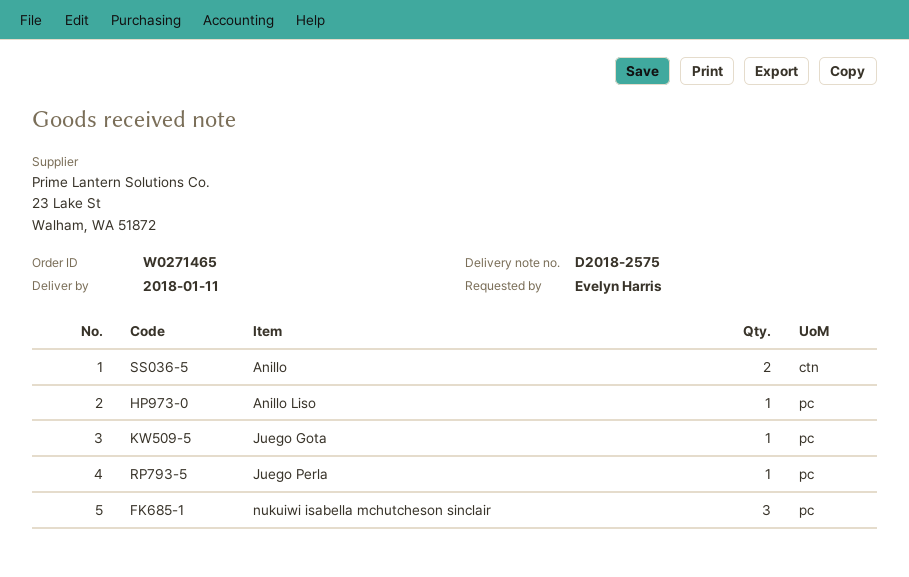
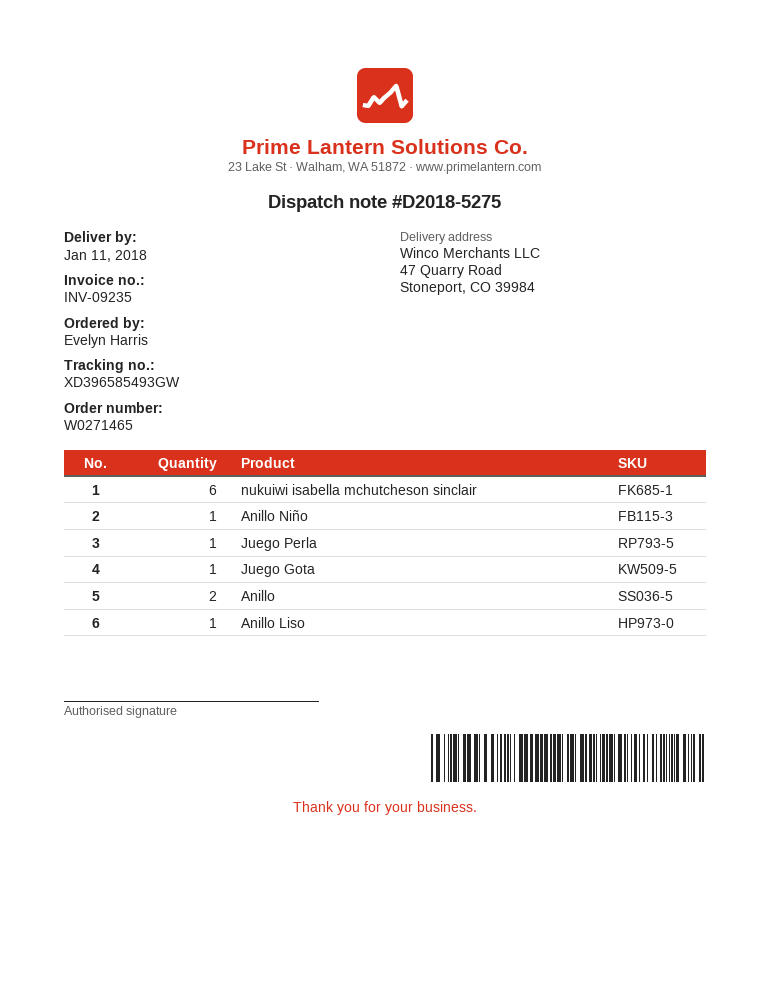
delivery note number: D2018-2575 -> D2018-5275
nukuiwi isabella mchutcheson sinclair: 3 -> 6
Anillo Niño: none -> 1

